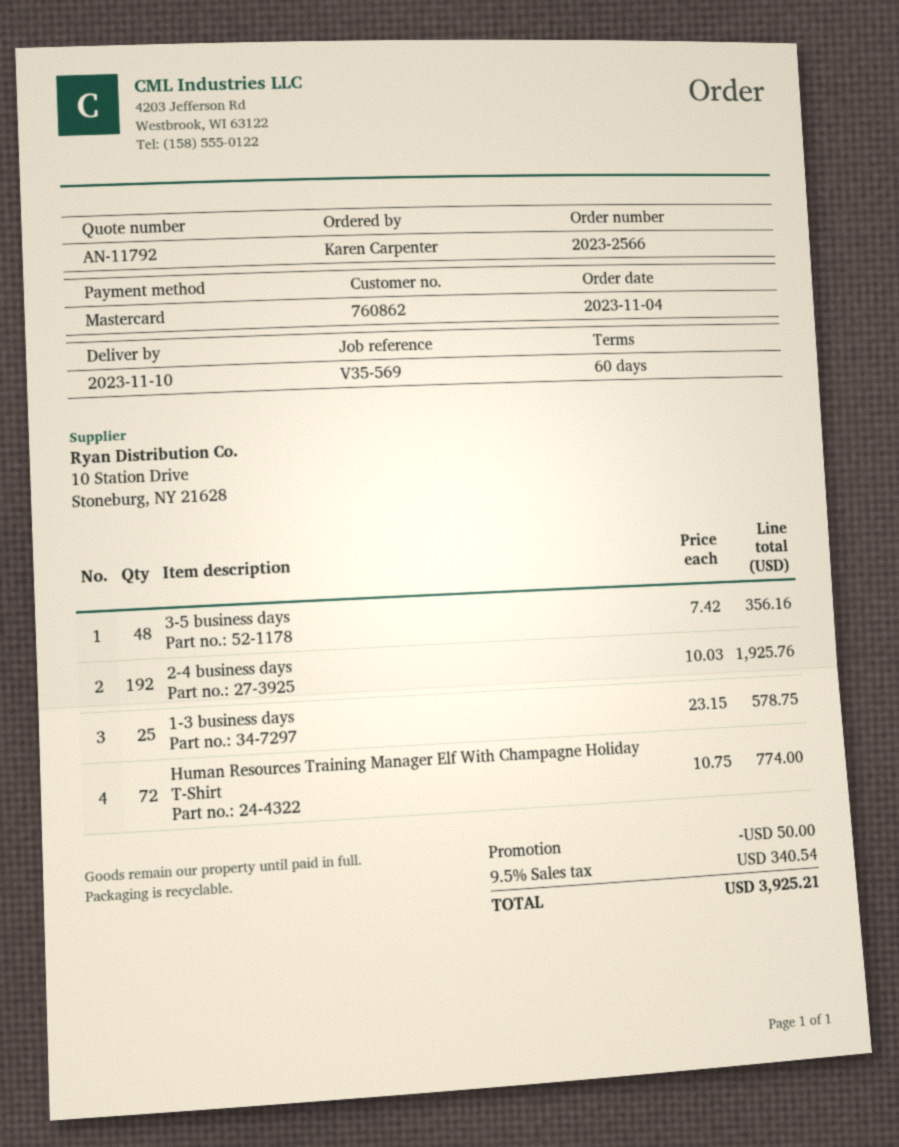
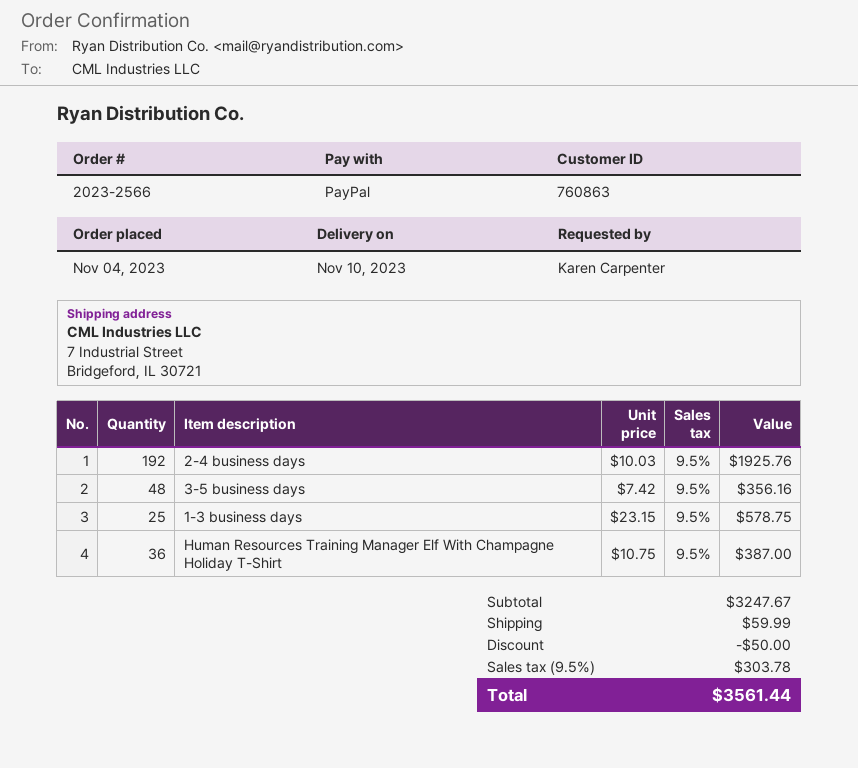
customer number: 760862 -> 760863
payment method: Mastercard -> PayPal
Human Resources Training Manager Elf With Champagne Holiday T-Shirt: 72 x 10.75 = 774.00 -> 36 x 10.75 = 387.00
shipping: none -> 59.99
tax: 9.5% = 340.54 -> 9.5% = 303.78
total: 3925.21 -> 3561.44

